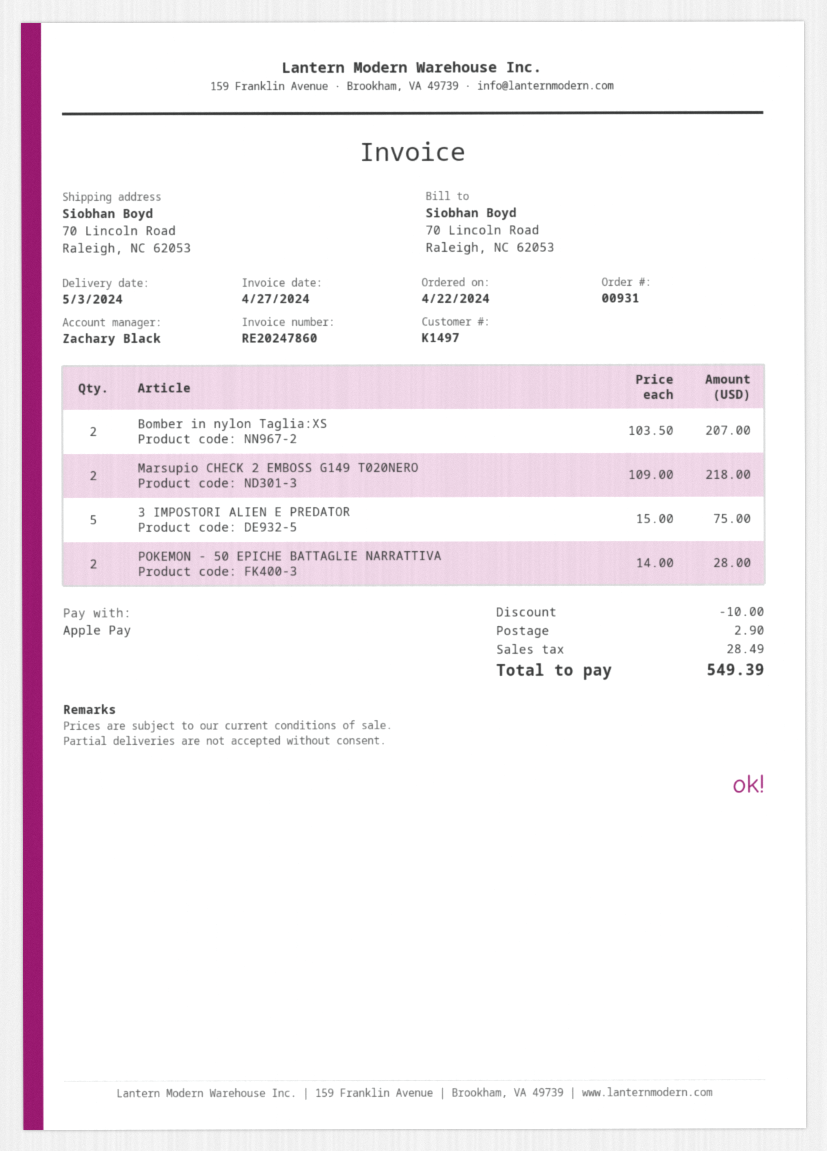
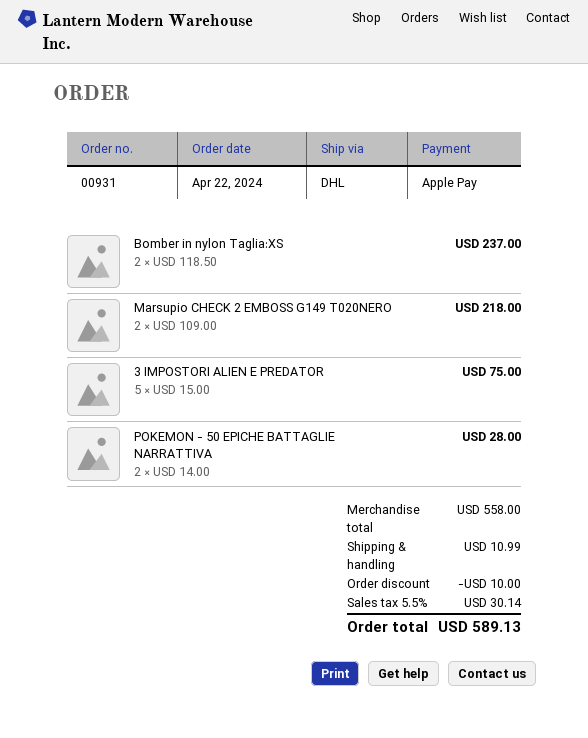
Bomber in nylon Taglia:XS: 2 x 103.50 = 207.00 -> 2 x 118.50 = 237.00
shipping: 2.90 -> 10.99
tax: 28.49 -> 30.14
total: 549.39 -> 589.13

